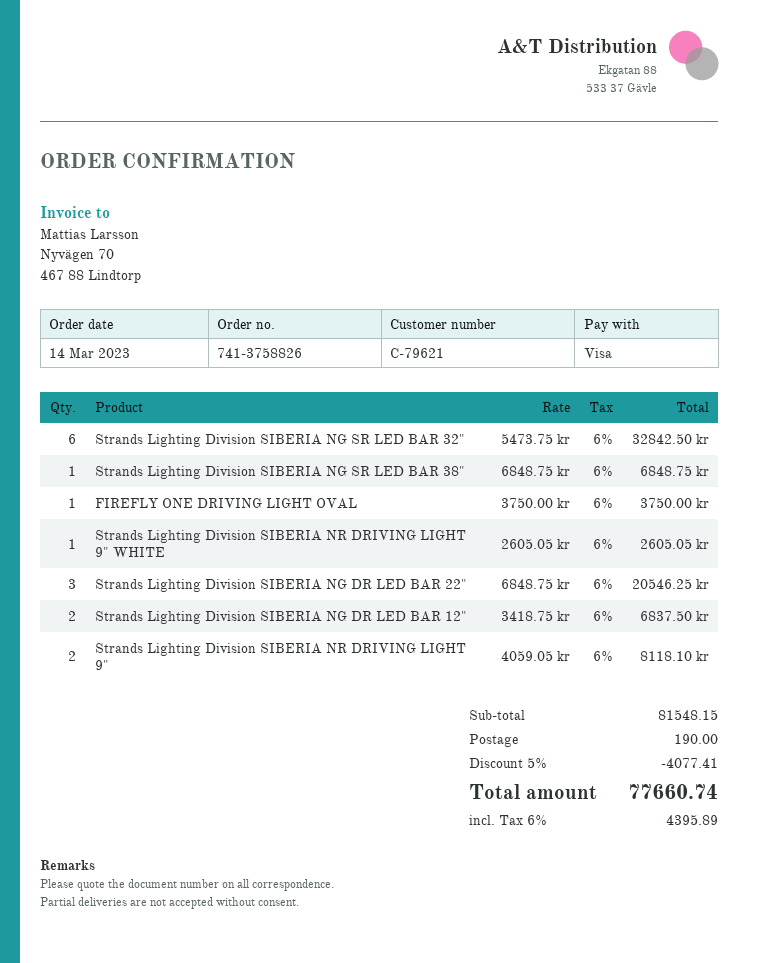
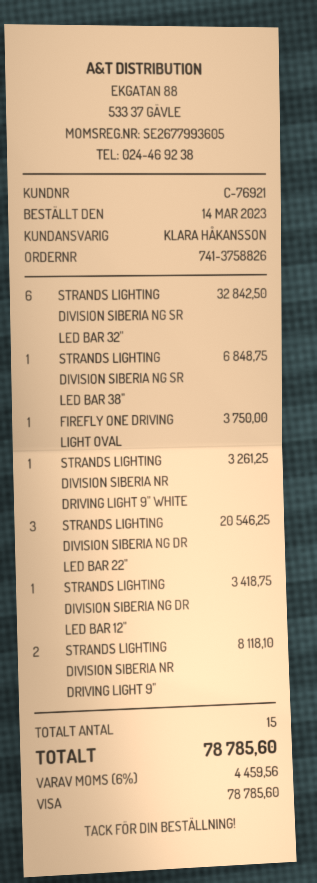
customer number: C-79621 -> C-76921
Strands Lighting Division SIBERIA NR DRIVING LIGHT 9" WHITE: 1 for 2605.05 -> 1 for 3261.25
Strands Lighting Division SIBERIA NG DR LED BAR 12": 2 for 6837.50 -> 1 for 3418.75
discount: 5% = 4077.41 -> none
shipping: 190.00 -> none
tax: 6% = 4395.89 -> 6% = 4459.56
total: 77660.74 -> 78785.60

